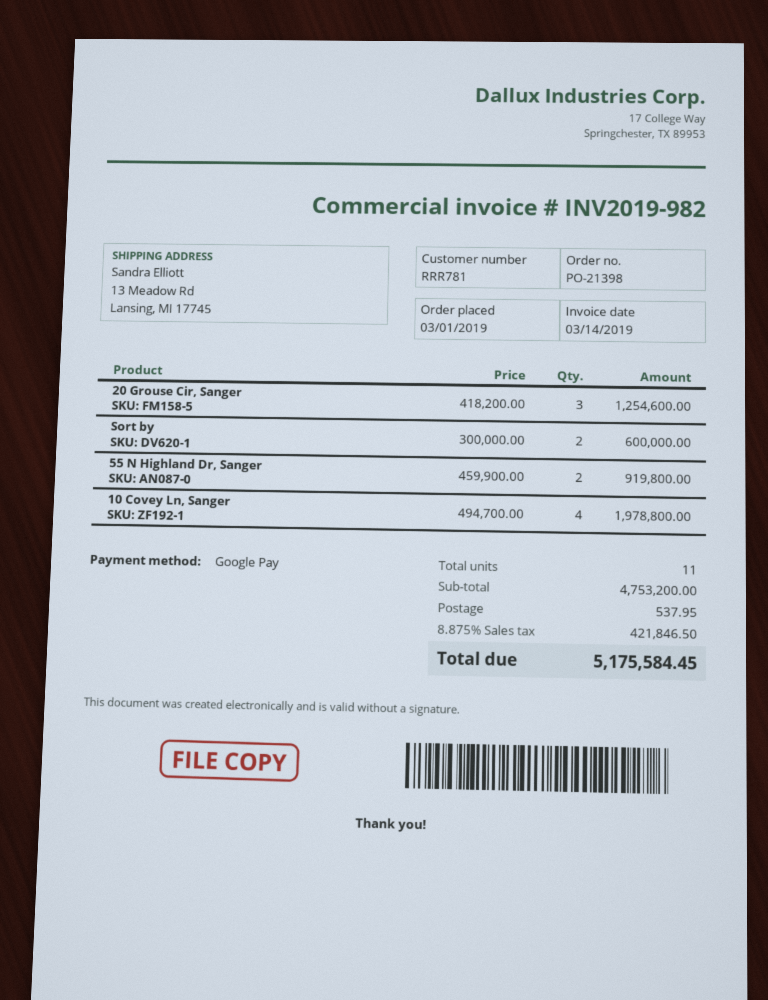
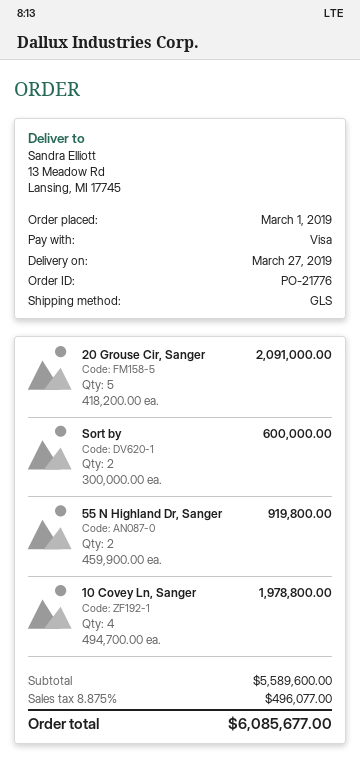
order number: PO-21398 -> PO-21776
payment method: Google Pay -> Visa
20 Grouse Cir, Sanger: 3 x 418200.00 = 1254600.00 -> 5 x 418200.00 = 2091000.00
subtotal: 4753200.00 -> 5589600.00
shipping: 537.95 -> none
tax: 8.875% = 421846.50 -> 8.875% = 496077.00
total: 5175584.45 -> 6085677.00

